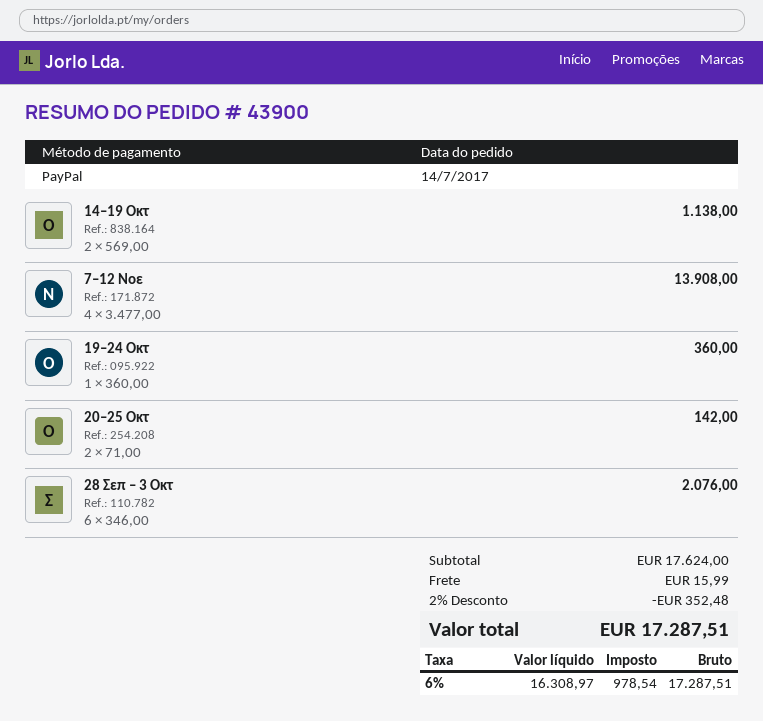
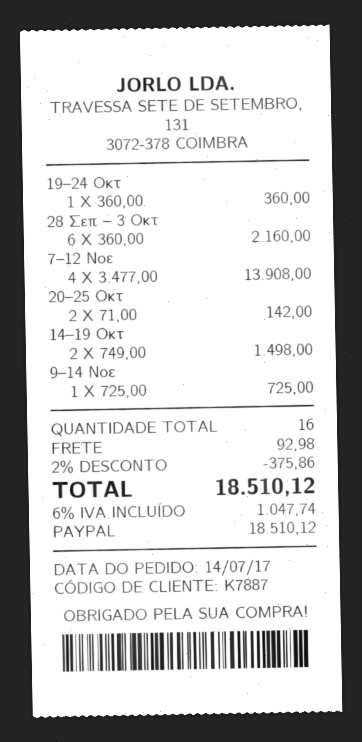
14–19 Οκτ: 2 x 569.00 = 1138.00 -> 2 x 749.00 = 1498.00
28 Σεπ – 3 Οκτ: 6 x 346.00 = 2076.00 -> 6 x 360.00 = 2160.00
9–14 Νοε: none -> 1 x 725.00 = 725.00
discount: 2% = 352.48 -> 2% = 375.86
shipping: 15.99 -> 92.98
tax: 6% = 978.54 -> 6% = 1047.74
total: 17287.51 -> 18510.12

